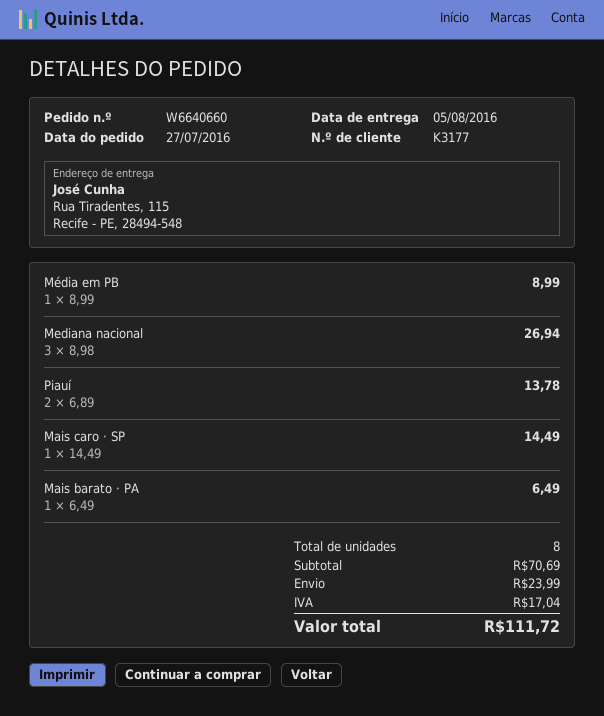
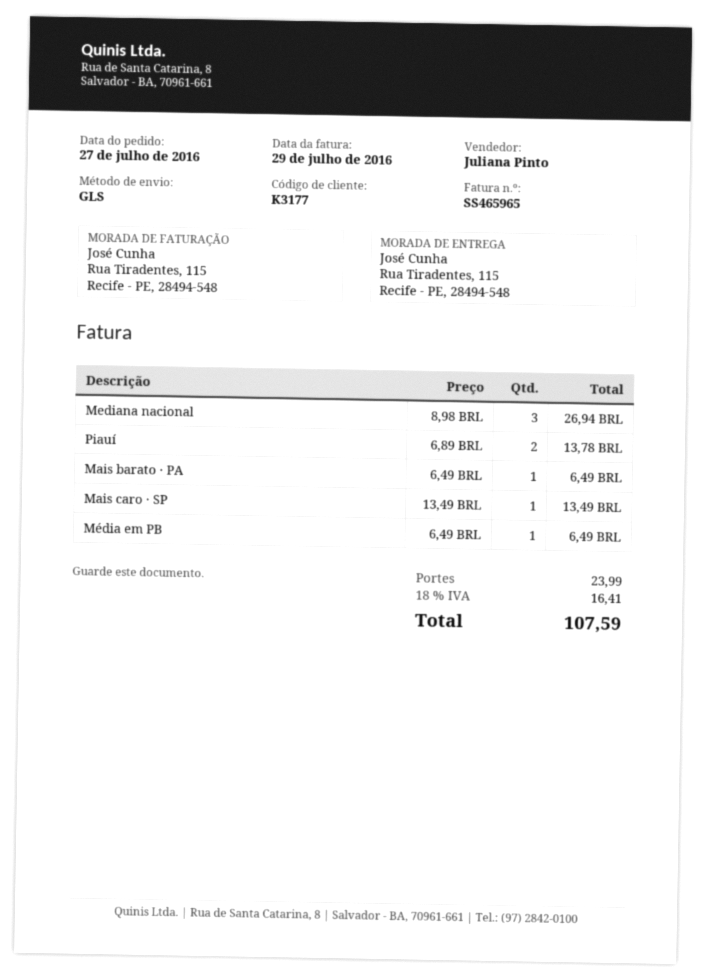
Média em PB: 1 x 8.99 = 8.99 -> 1 x 6.49 = 6.49
Mais caro · SP: 1 x 14.49 = 14.49 -> 1 x 13.49 = 13.49
tax: 17.04 -> 16.41
total: 111.72 -> 107.59

